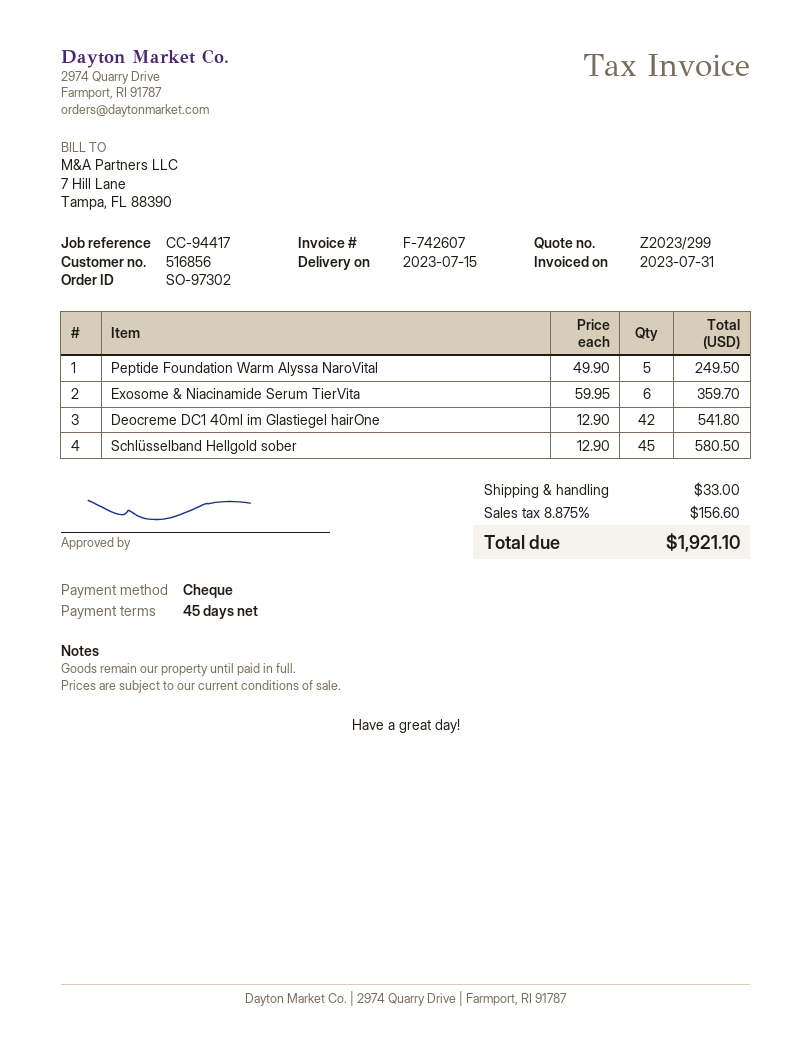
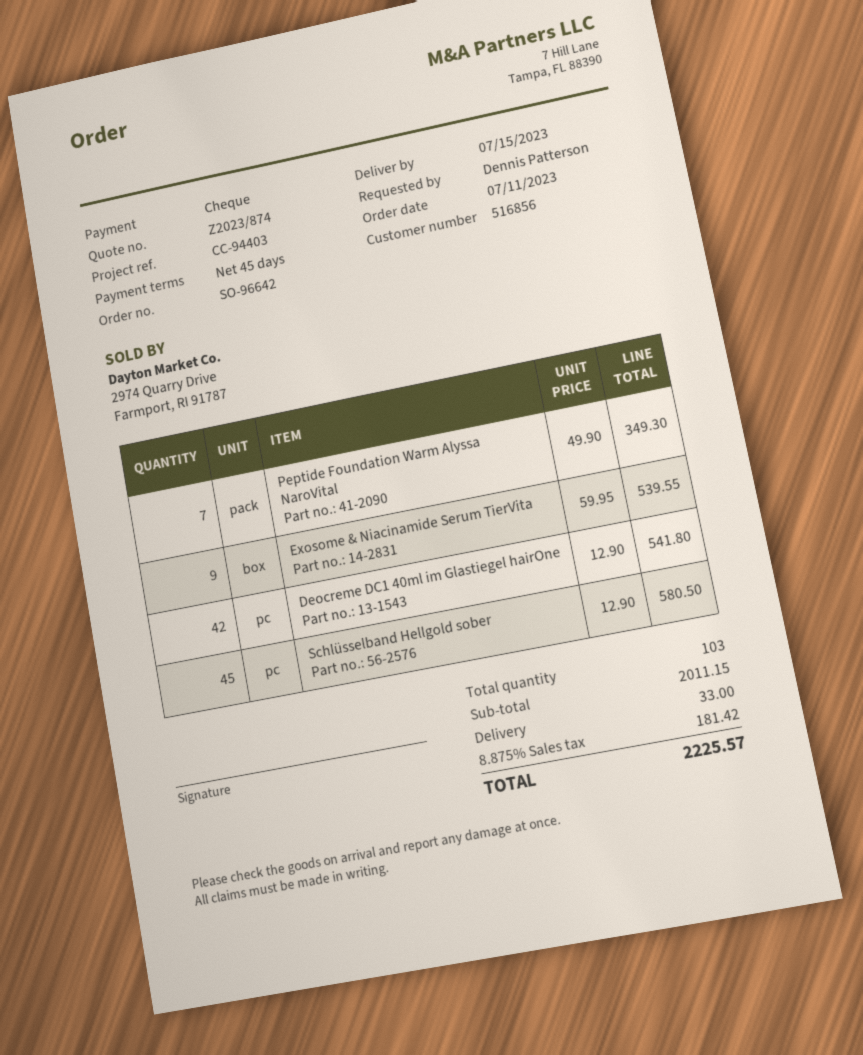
quote number: Z2023/299 -> Z2023/874
order number: SO-97302 -> SO-96642
reference: CC-94417 -> CC-94403
Peptide Foundation Warm Alyssa NaroVital: 5 x 49.90 = 249.50 -> 7 x 49.90 = 349.30
Exosome & Niacinamide Serum TierVita: 6 x 59.95 = 359.70 -> 9 x 59.95 = 539.55
tax: 8.875% = 156.60 -> 8.875% = 181.42
total: 1921.10 -> 2225.57

